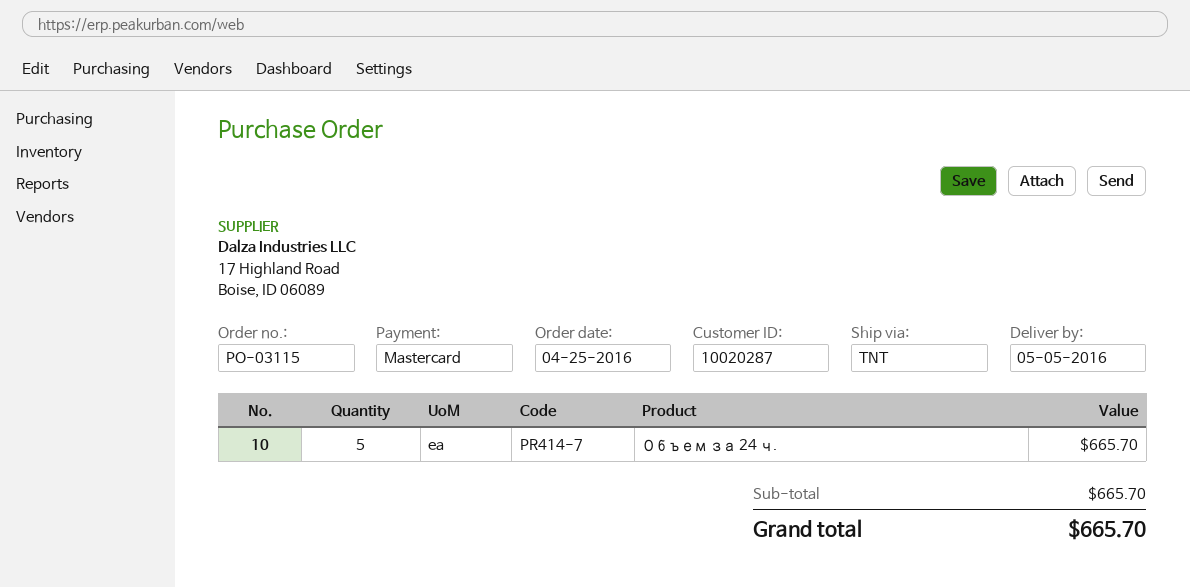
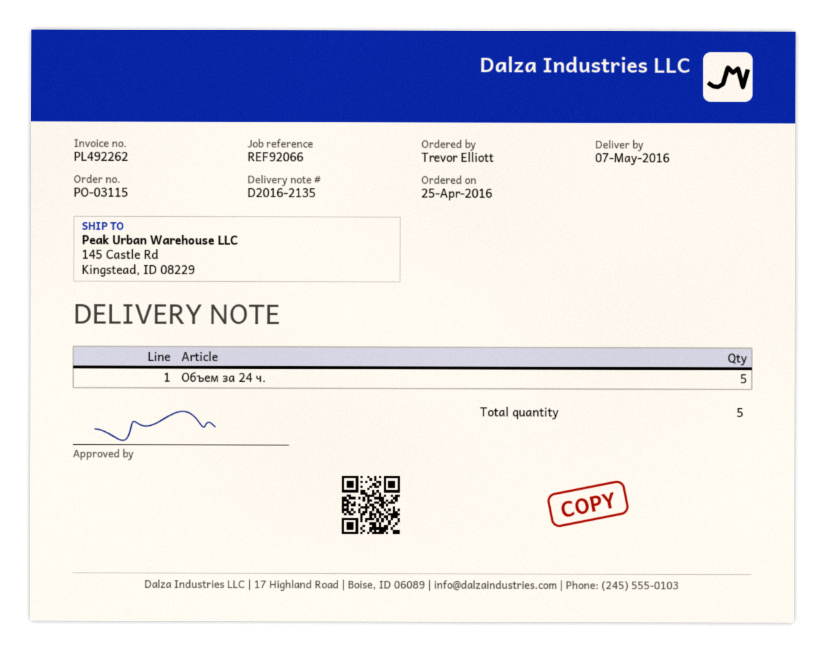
delivery date: 2016-05-05 -> 2016-05-07

